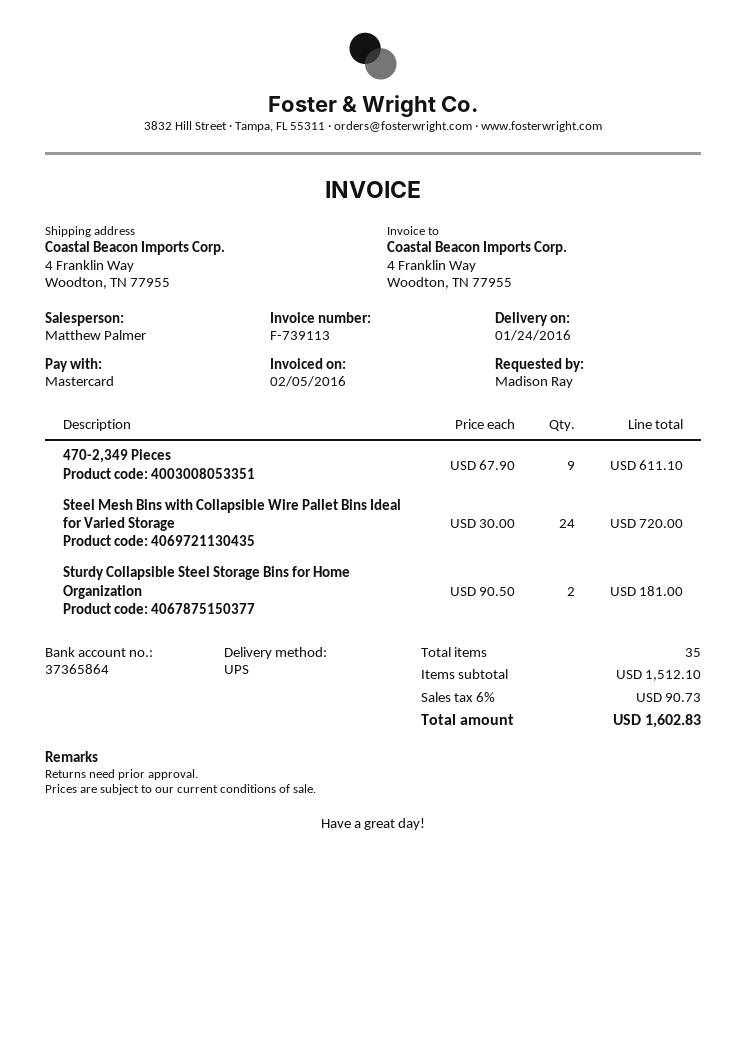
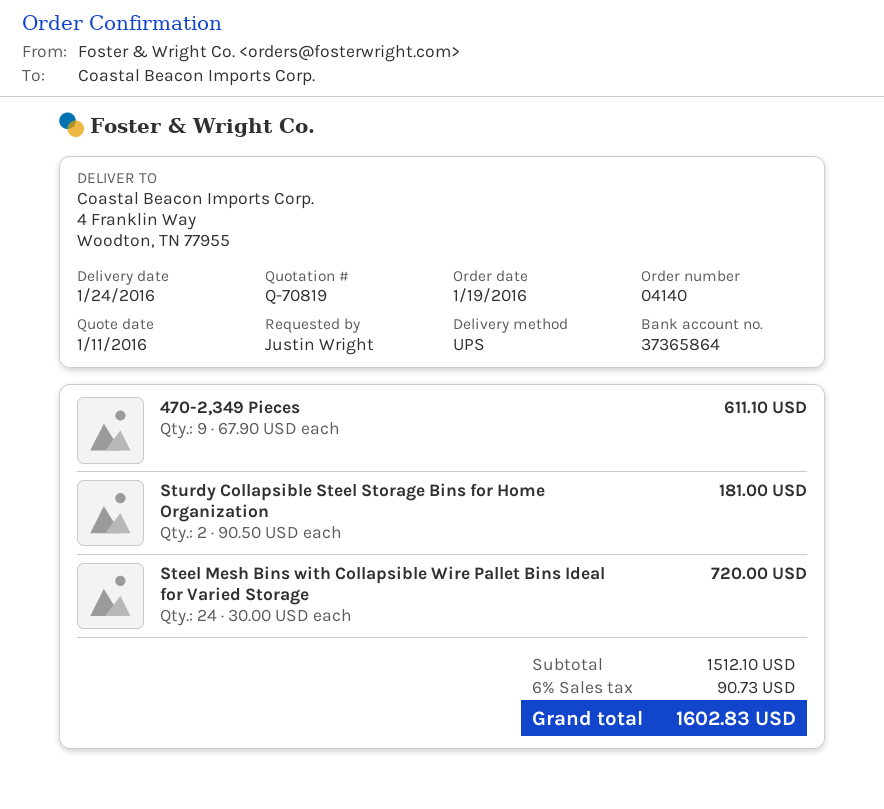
ordered by: Madison Ray -> Justin Wright

